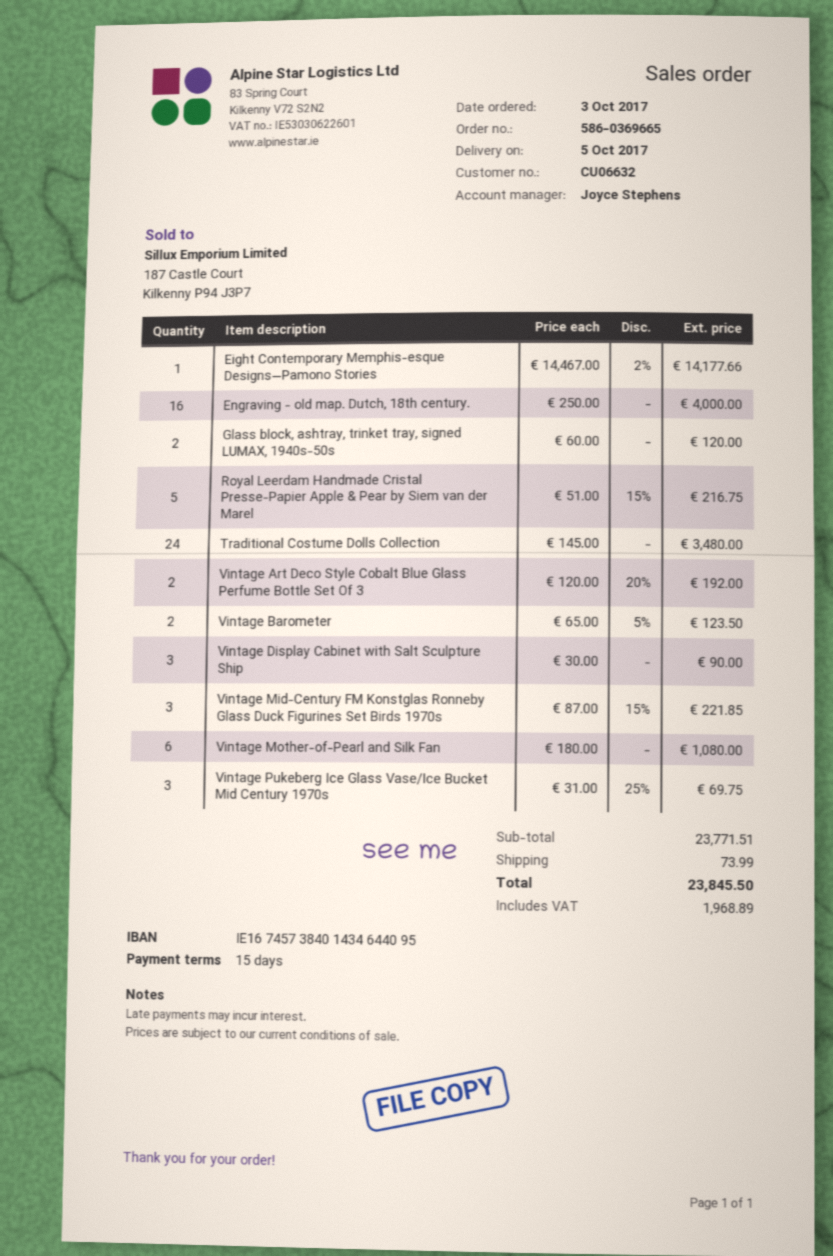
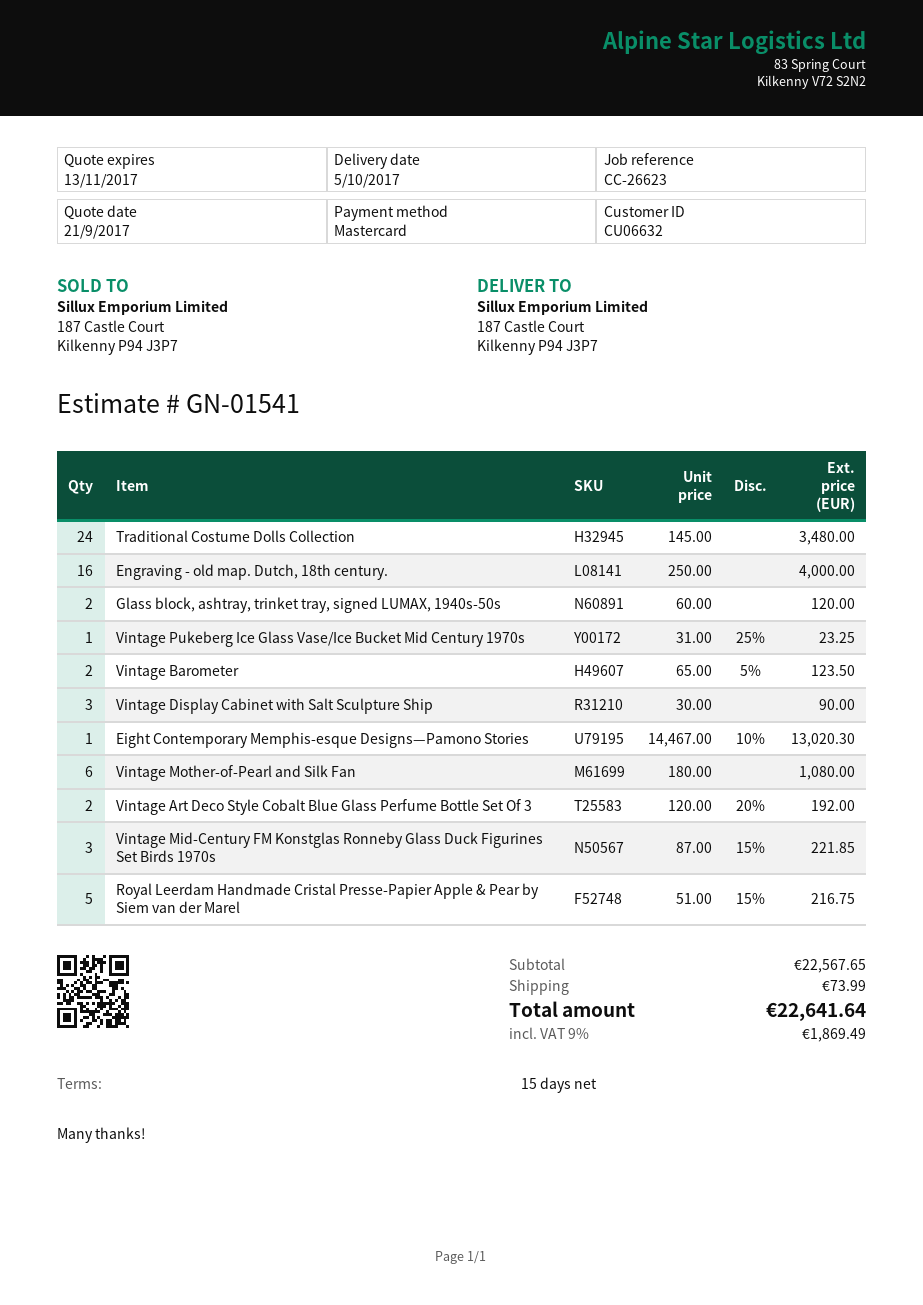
Eight Contemporary Memphis-esque Designs—Pamono Stories: 1 x 14467.00 - 2% = 14177.66 -> 1 x 14467.00 - 10% = 13020.30
Vintage Pukeberg Ice Glass Vase/Ice Bucket Mid Century 1970s: 3 x 31.00 - 25% = 69.75 -> 1 x 31.00 - 25% = 23.25
subtotal: 23771.51 -> 22567.65
tax: 1968.89 -> 1869.49
total: 23845.50 -> 22641.64

